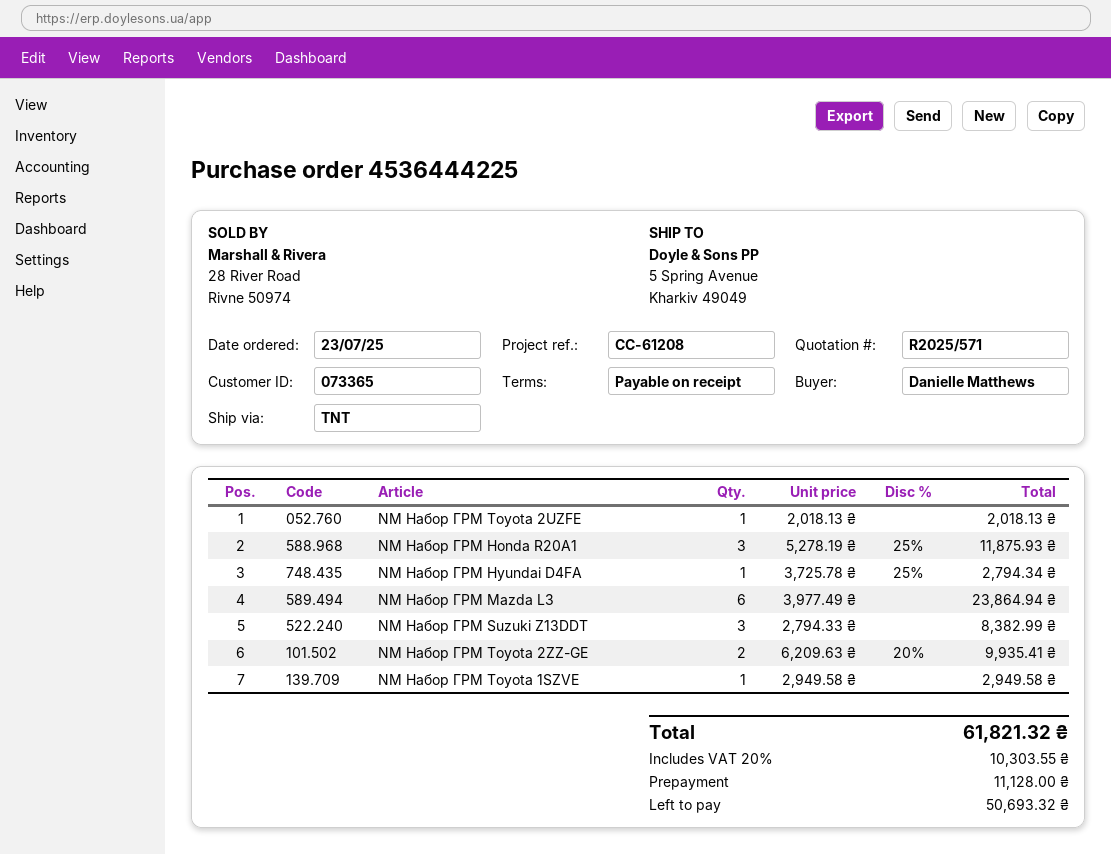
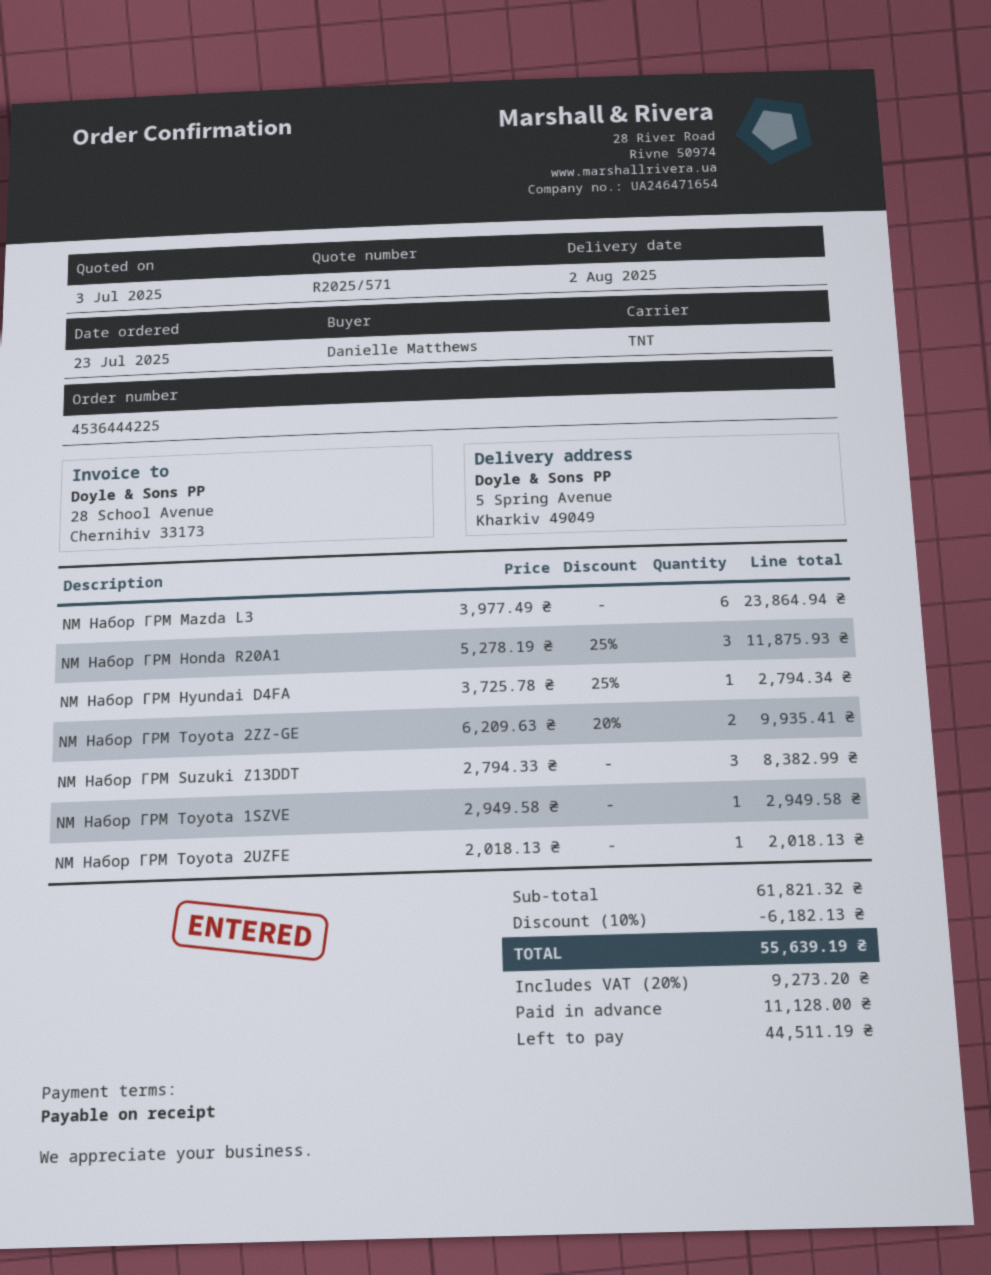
discount: none -> 10% = 6182.13
tax: 20% = 10303.55 -> 20% = 9273.20
total: 61821.32 -> 55639.19
balance: 50693.32 -> 44511.19

